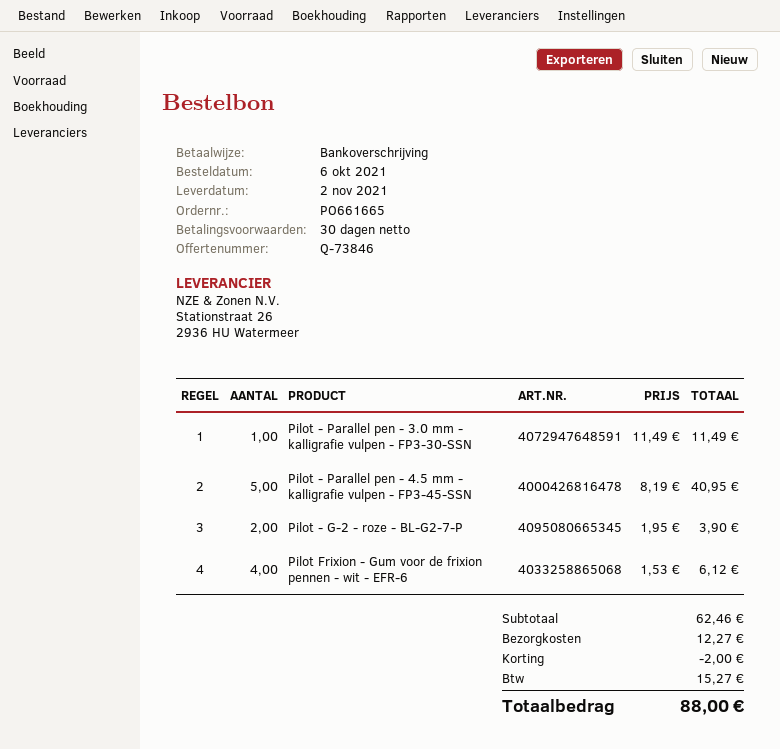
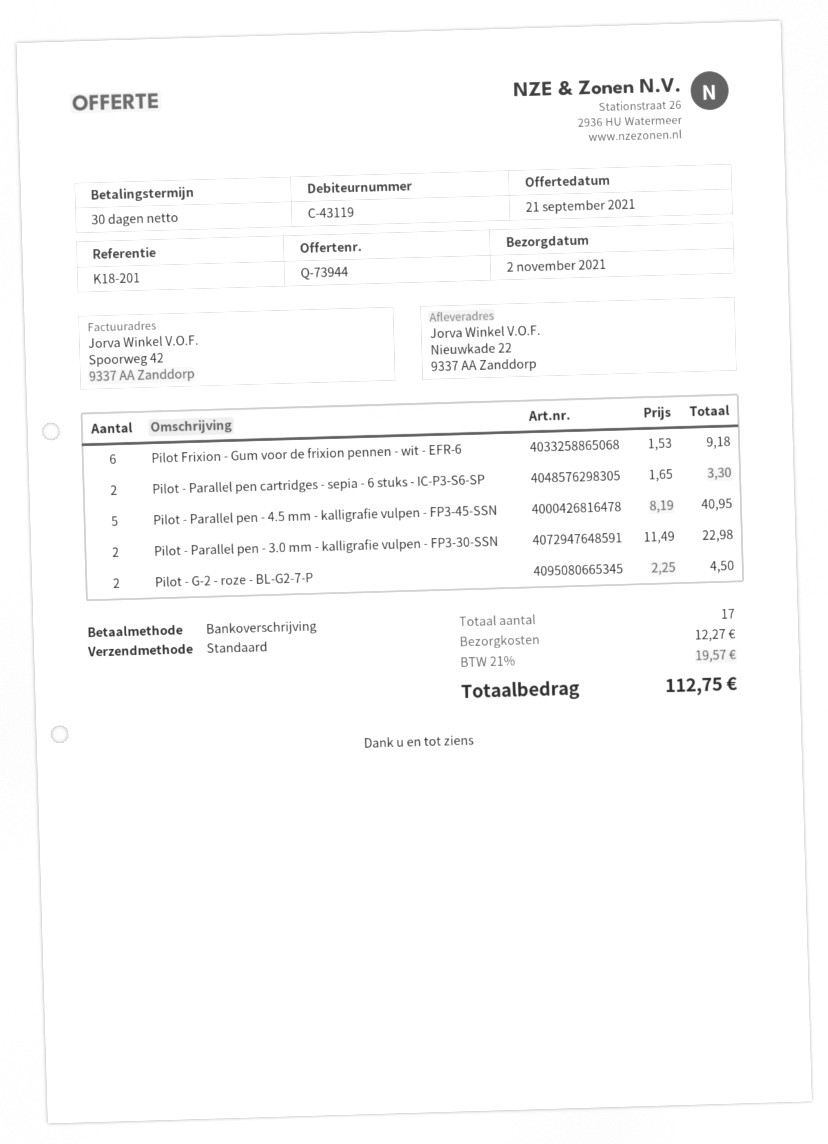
quote number: Q-73846 -> Q-73944
Pilot - Parallel pen - 3.0 mm - kalligrafie vulpen - FP3-30-SSN: 1 x 11.49 = 11.49 -> 2 x 11.49 = 22.98
Pilot - G-2 - roze - BL-G2-7-P: 2 x 1.95 = 3.90 -> 2 x 2.25 = 4.50
Pilot Frixion - Gum voor de frixion pennen - wit - EFR-6: 4 x 1.53 = 6.12 -> 6 x 1.53 = 9.18
Pilot - Parallel pen cartridges - sepia - 6 stuks - IC-P3-S6-SP: none -> 2 x 1.65 = 3.30
discount: 2.00 -> none
tax: 15.27 -> 19.57
total: 88.00 -> 112.75

